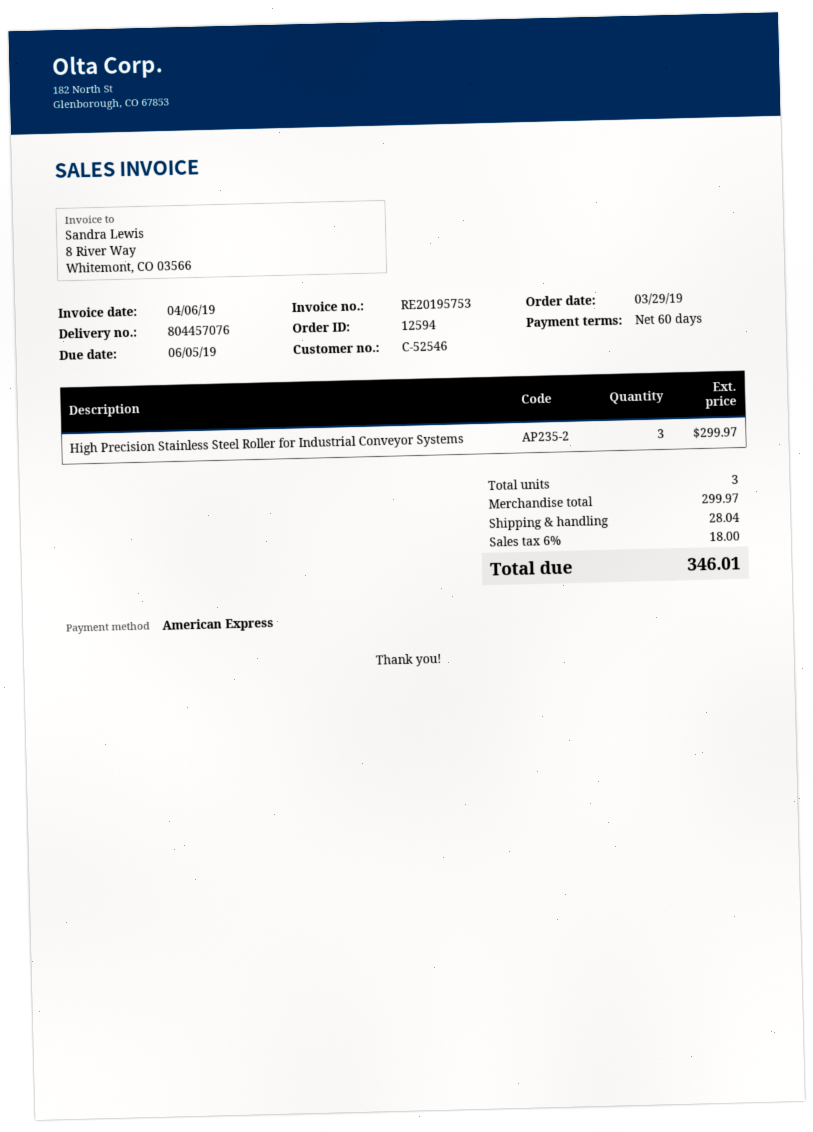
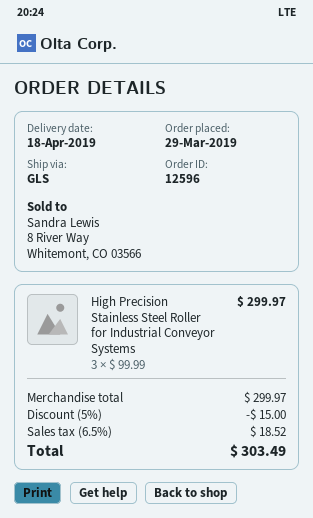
order number: 12594 -> 12596
discount: none -> 5% = 15.00
shipping: 28.04 -> none
tax: 6% = 18.00 -> 6.5% = 18.52
total: 346.01 -> 303.49

